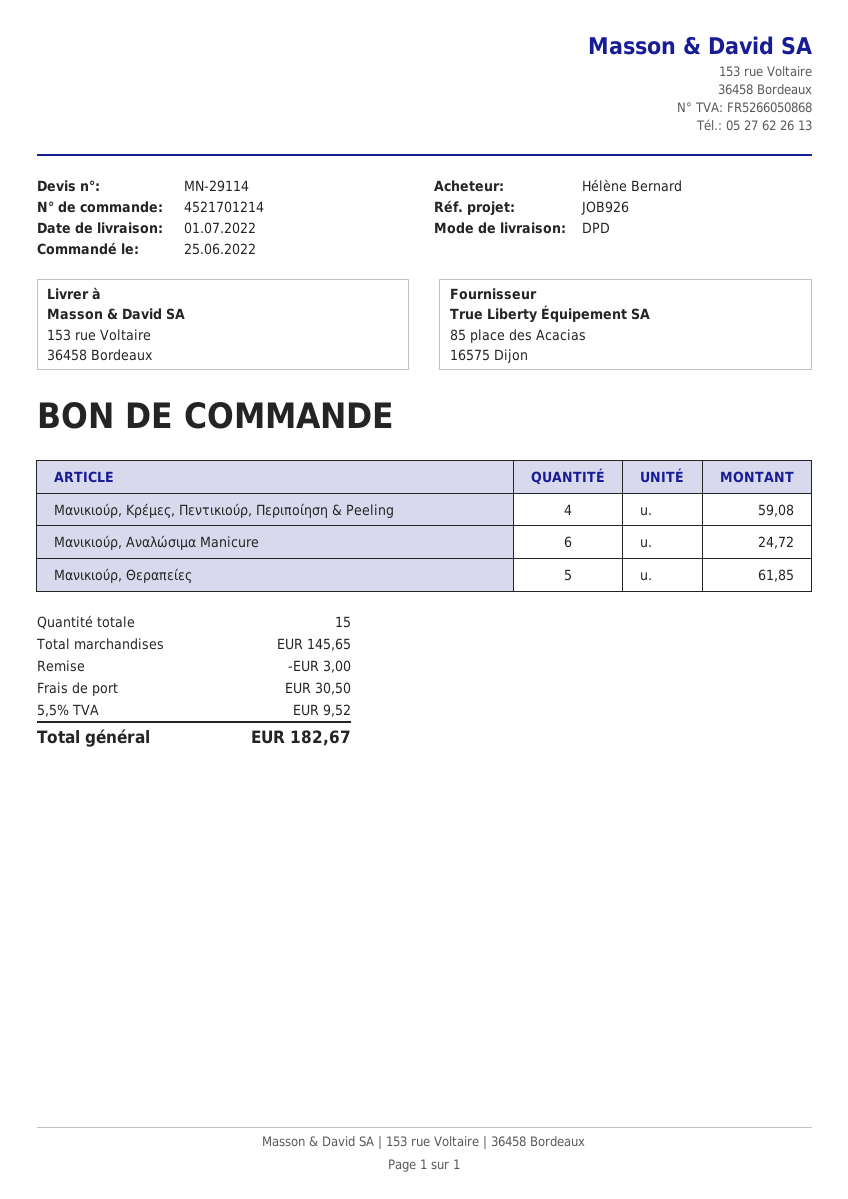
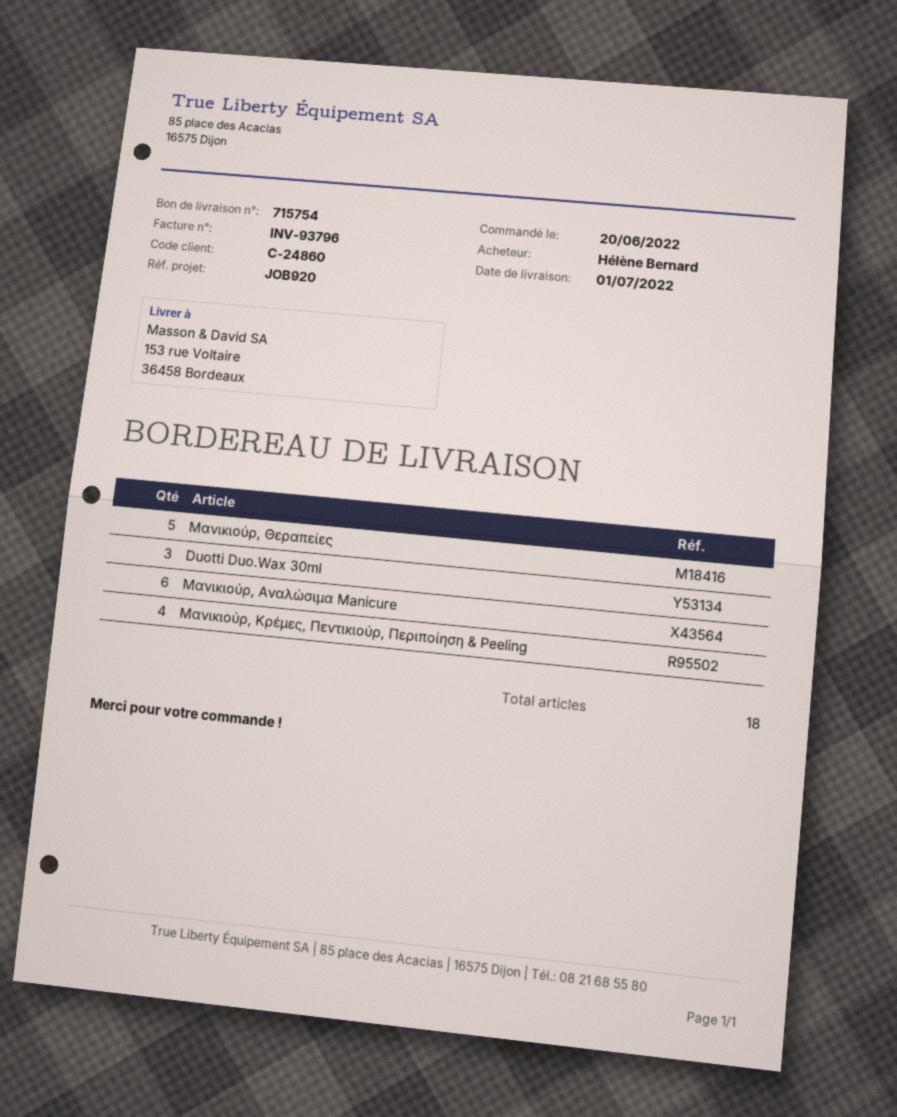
order date: 2022-06-25 -> 2022-06-20
reference: JOB926 -> JOB920
Duotti Duo.Wax 30ml: none -> 3
total quantity: 15 -> 18

